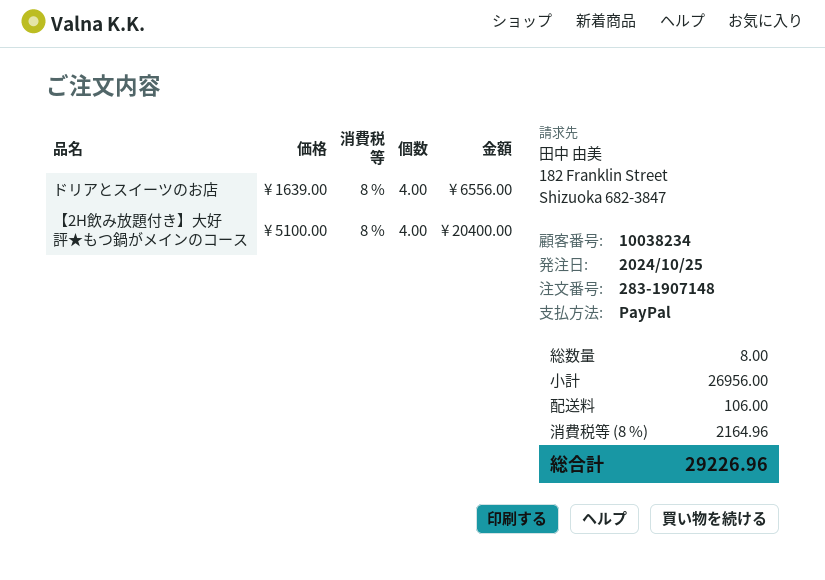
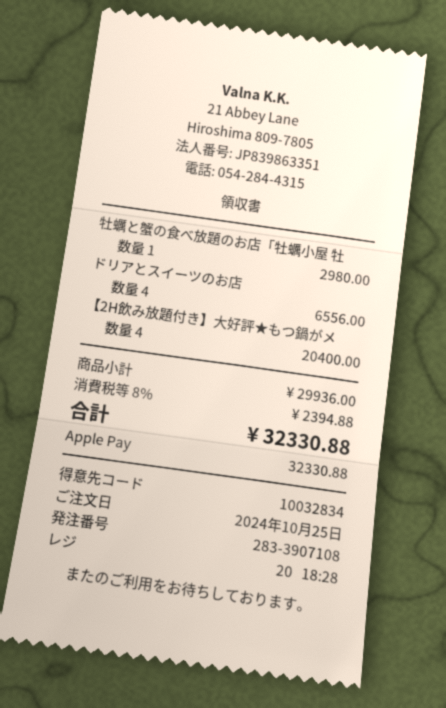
order number: 283-1907148 -> 283-3907108
customer number: 10038234 -> 10032834
payment method: PayPal -> Apple Pay
牡蠣と蟹の食べ放題のお店「牡蠣小屋 牡: none -> 1 for 2980.00
subtotal: 26956.00 -> 29936.00
shipping: 106.00 -> none
tax: 8% = 2164.96 -> 8% = 2394.88
total: 29226.96 -> 32330.88

